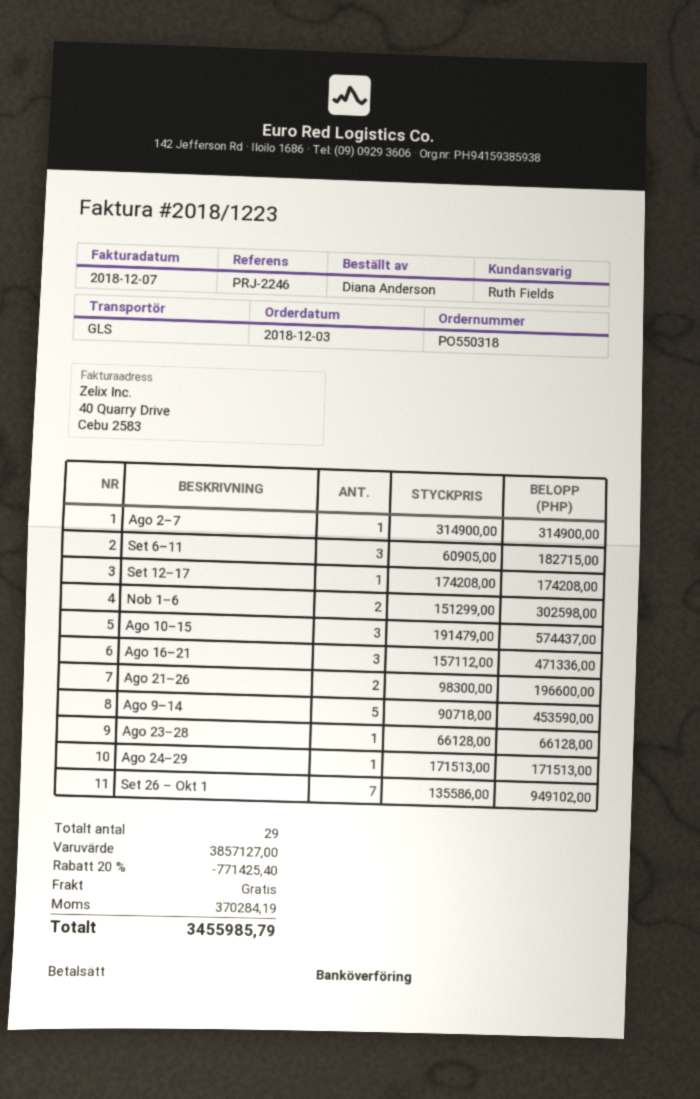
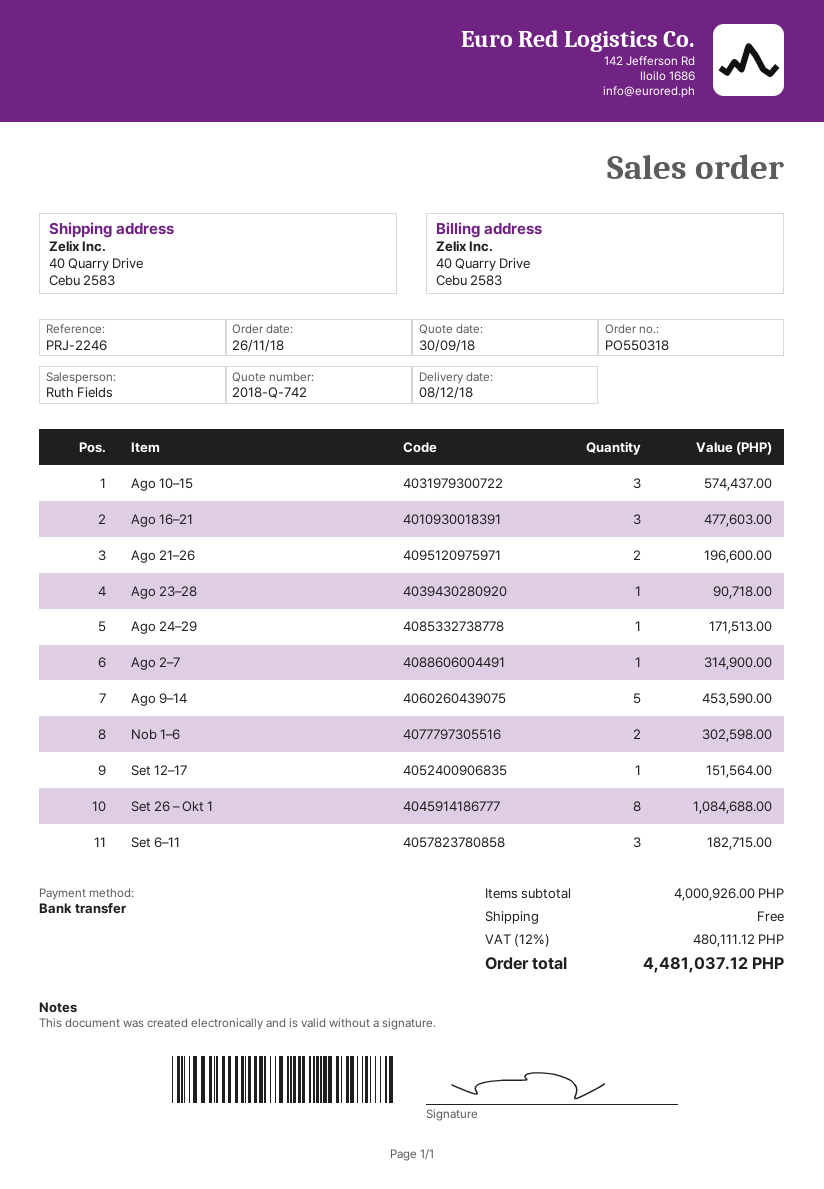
order date: 2018-12-03 -> 2018-11-26
Set 12–17: 1 for 174208.00 -> 1 for 151564.00
Ago 16–21: 3 for 471336.00 -> 3 for 477603.00
Ago 23–28: 1 for 66128.00 -> 1 for 90718.00
Set 26 – Okt 1: 7 for 949102.00 -> 8 for 1084688.00
subtotal: 3857127.00 -> 4000926.00
discount: 20% = 771425.40 -> none
tax: 370284.19 -> 480111.12
total: 3455985.79 -> 4481037.12

